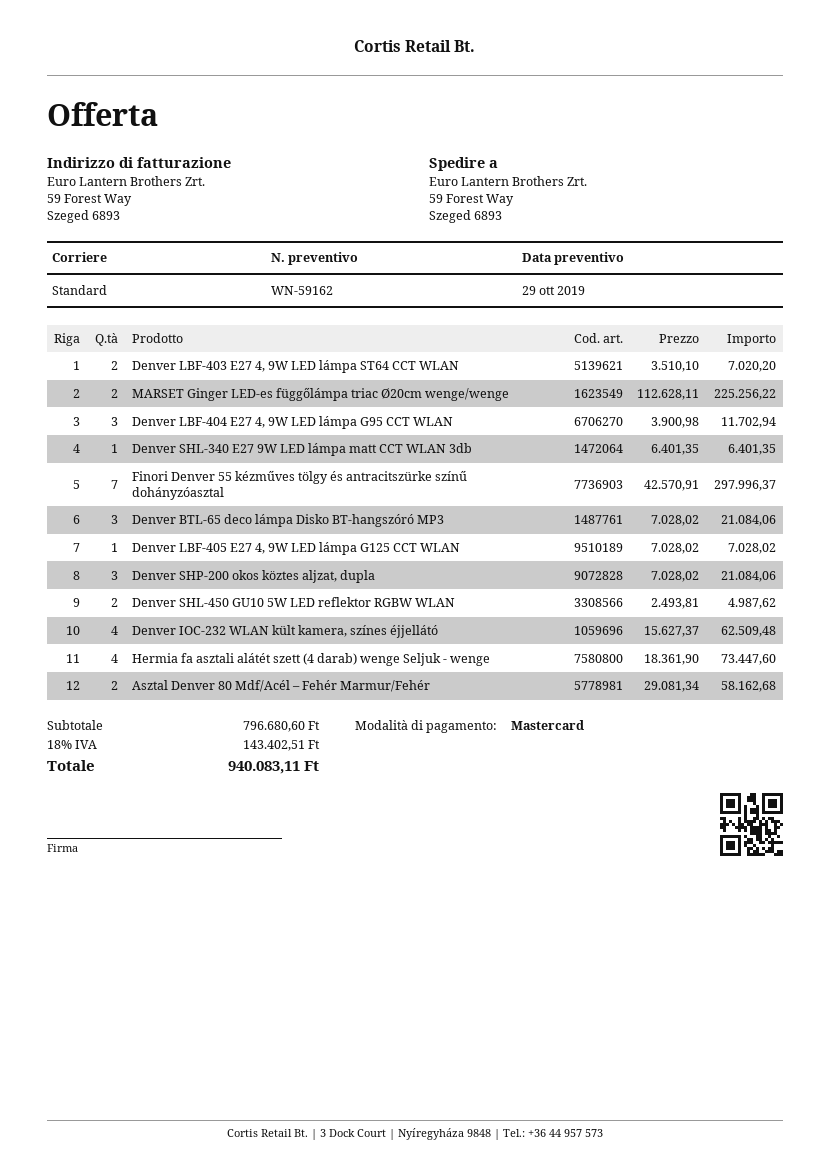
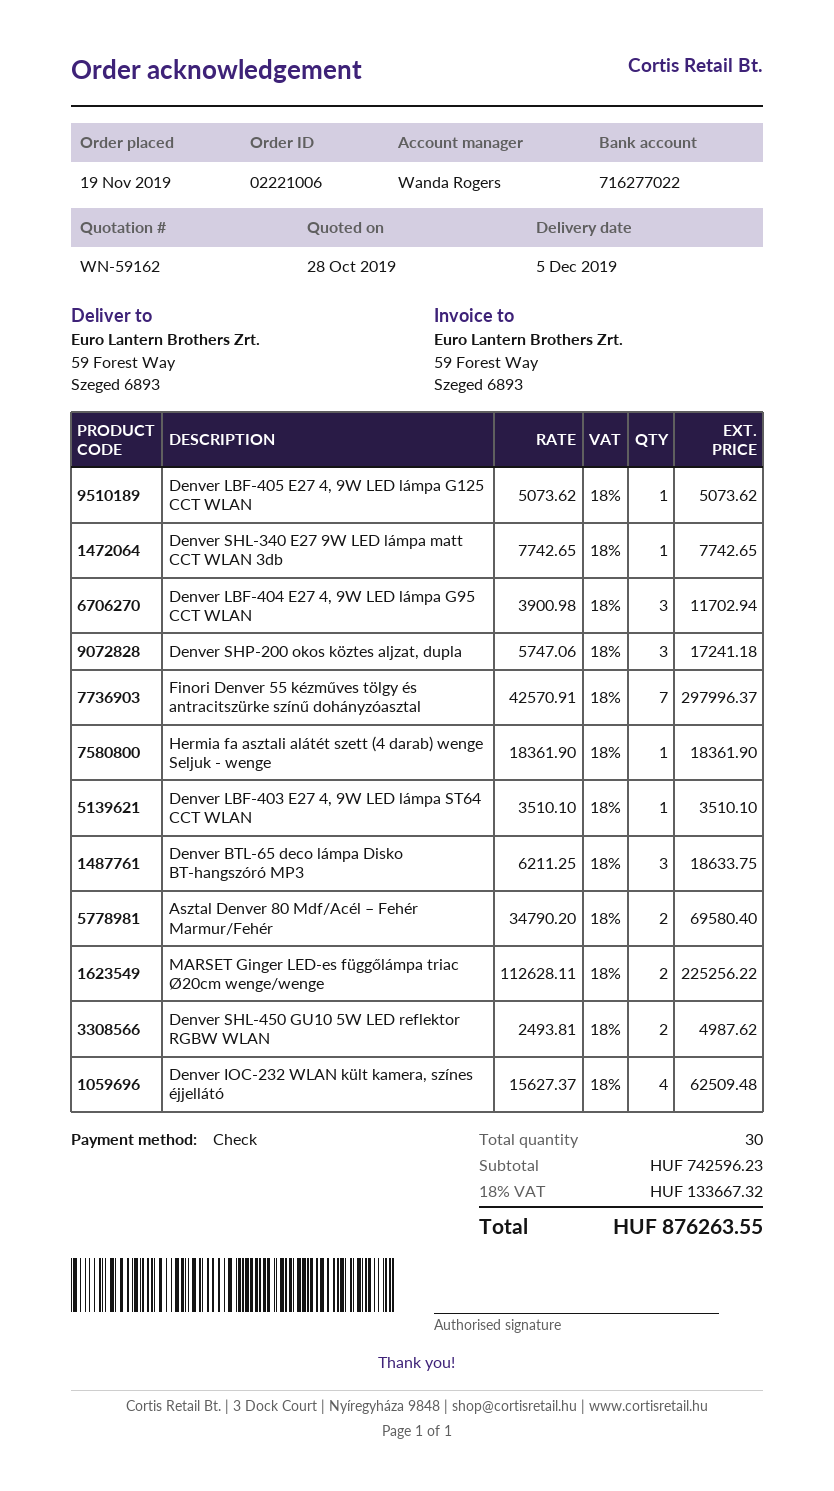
quote date: 2019-10-29 -> 2019-10-28
payment method: Mastercard -> cheque
Denver LBF-403 E27 4, 9W LED lámpa ST64 CCT WLAN: 2 x 3510.10 = 7020.20 -> 1 x 3510.10 = 3510.10
Denver SHL-340 E27 9W LED lámpa matt CCT WLAN 3db: 1 x 6401.35 = 6401.35 -> 1 x 7742.65 = 7742.65
Denver BTL-65 deco lámpa Disko BT-hangszóró MP3: 3 x 7028.02 = 21084.06 -> 3 x 6211.25 = 18633.75
Denver LBF-405 E27 4, 9W LED lámpa G125 CCT WLAN: 1 x 7028.02 = 7028.02 -> 1 x 5073.62 = 5073.62
Denver SHP-200 okos köztes aljzat, dupla: 3 x 7028.02 = 21084.06 -> 3 x 5747.06 = 17241.18
Hermia fa asztali alátét szett (4 darab) wenge Seljuk - wenge: 4 x 18361.90 = 73447.60 -> 1 x 18361.90 = 18361.90
Asztal Denver 80 Mdf/Acél – Fehér Marmur/Fehér: 2 x 29081.34 = 58162.68 -> 2 x 34790.20 = 69580.40
subtotal: 796680.60 -> 742596.23
tax: 18% = 143402.51 -> 18% = 133667.32
total: 940083.11 -> 876263.55

